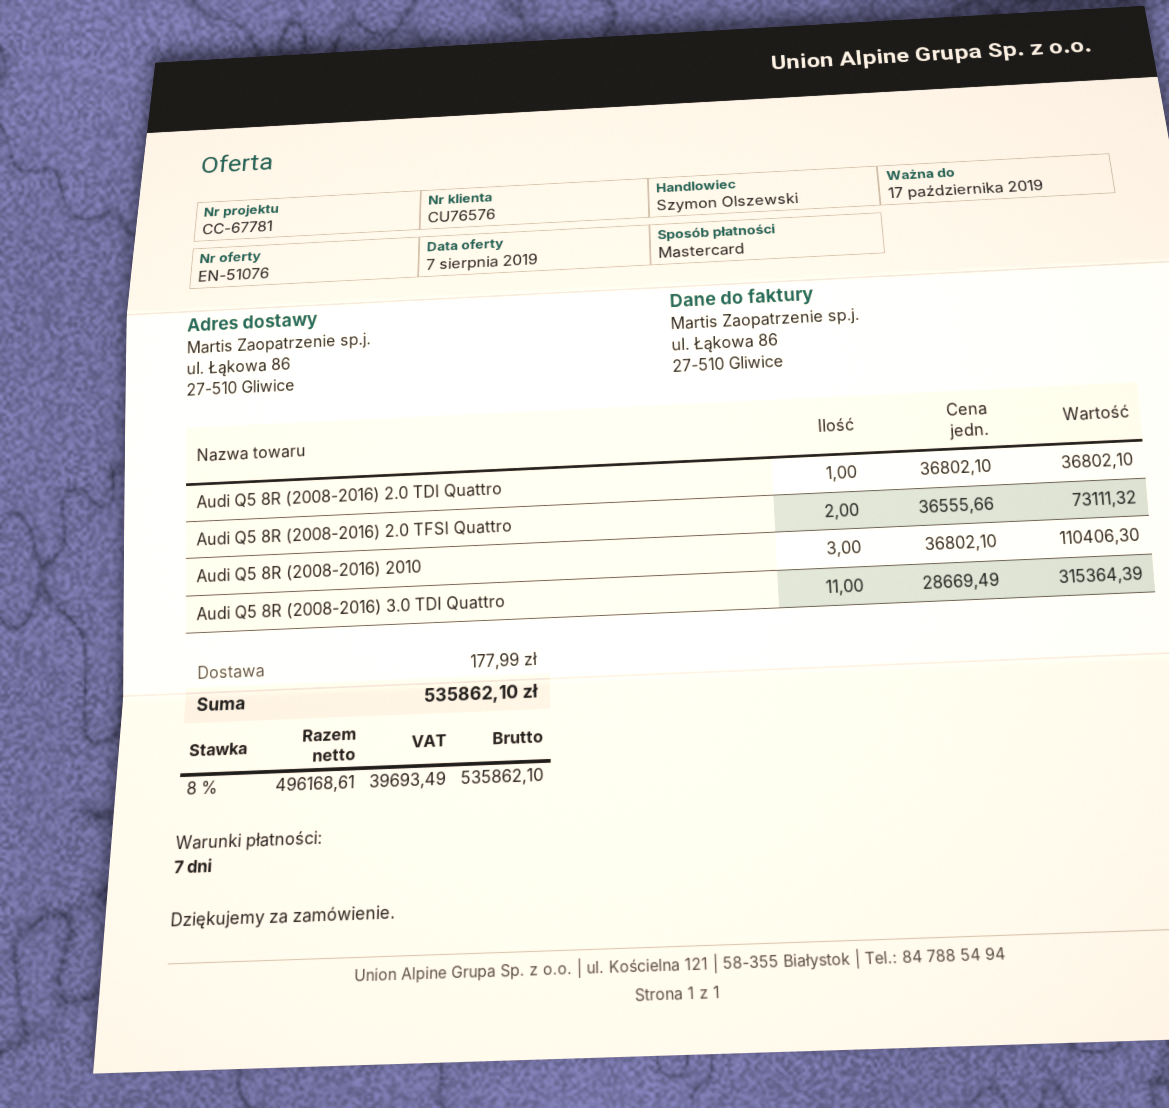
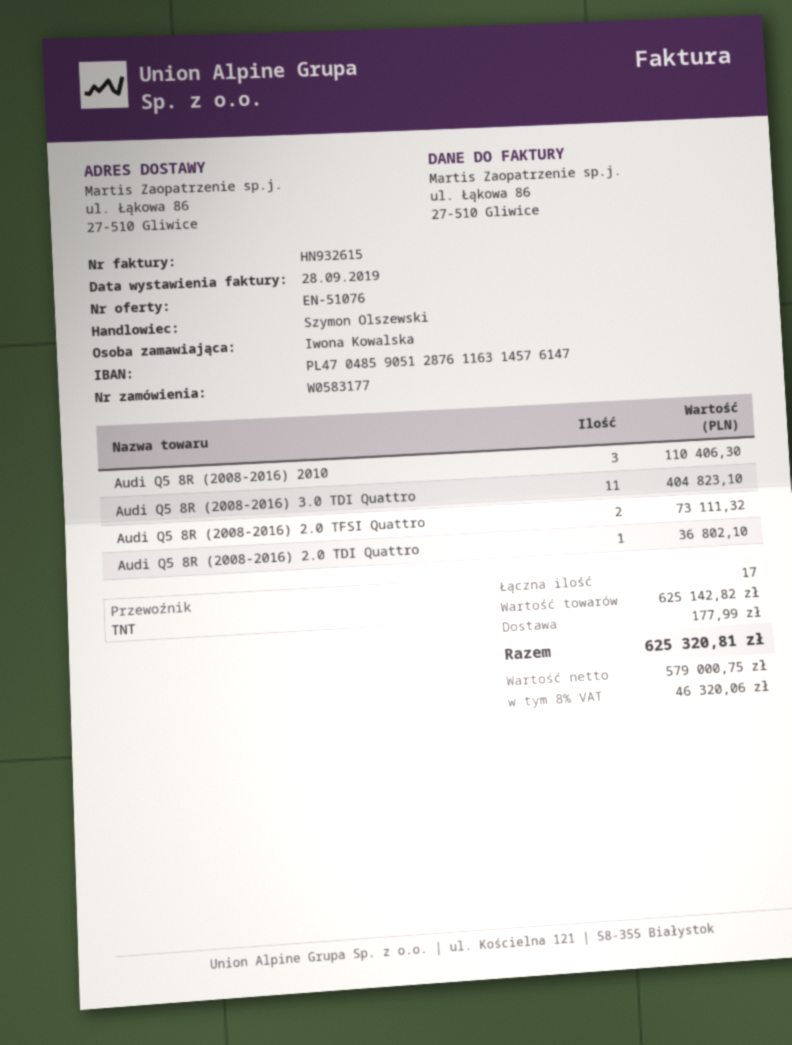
Audi Q5 8R (2008-2016) 3.0 TDI Quattro: 11 for 315364.39 -> 11 for 404823.10
net: 496168.61 -> 579000.75
tax: 8% = 39693.49 -> 8% = 46320.06
total: 535862.10 -> 625320.81

